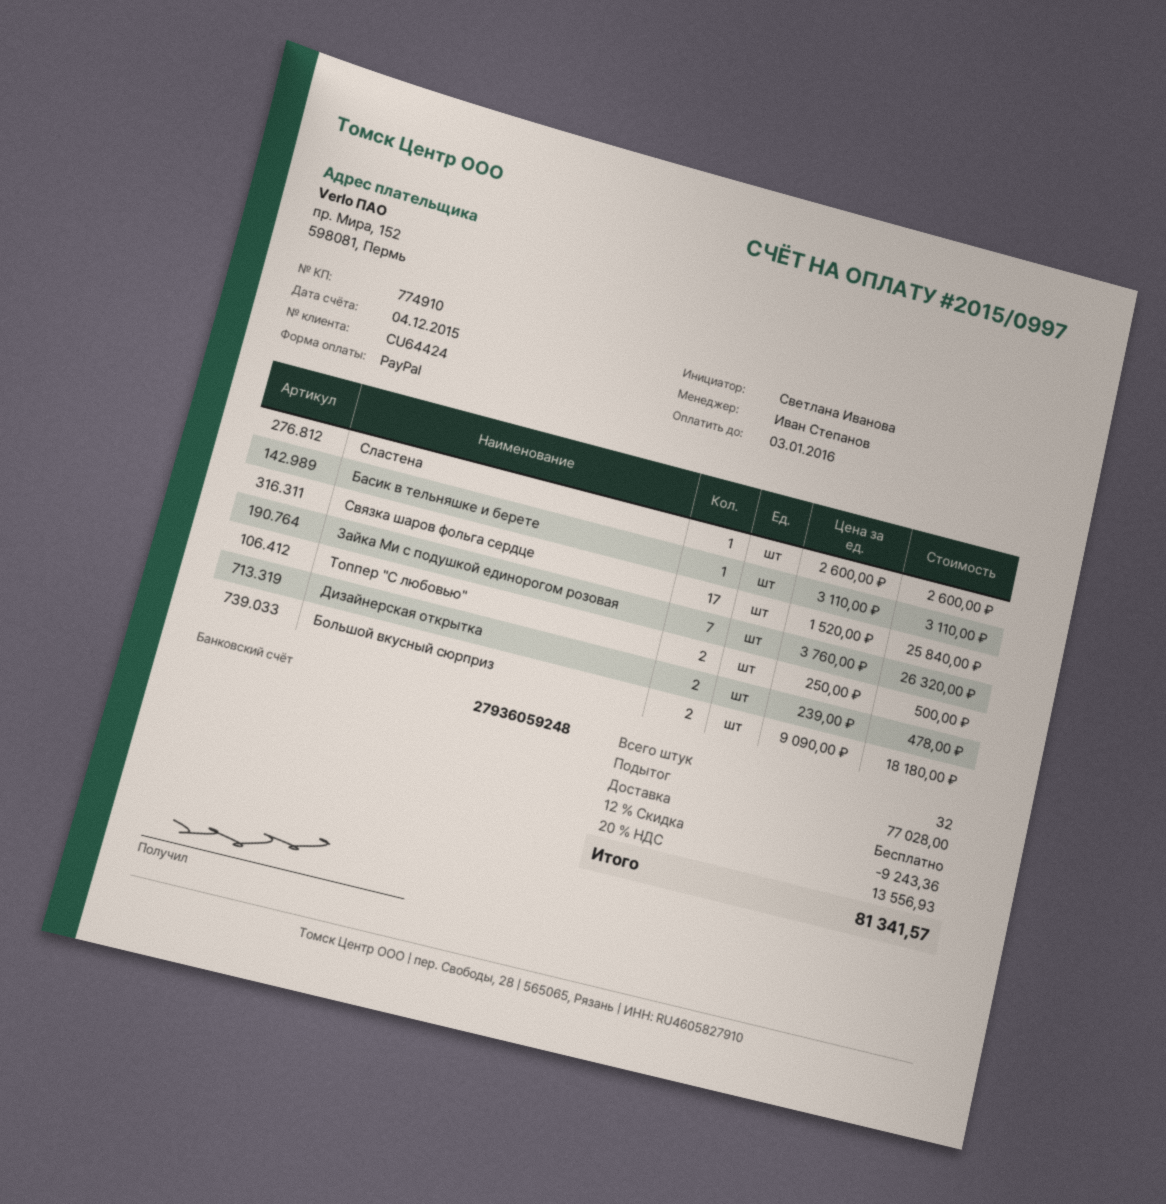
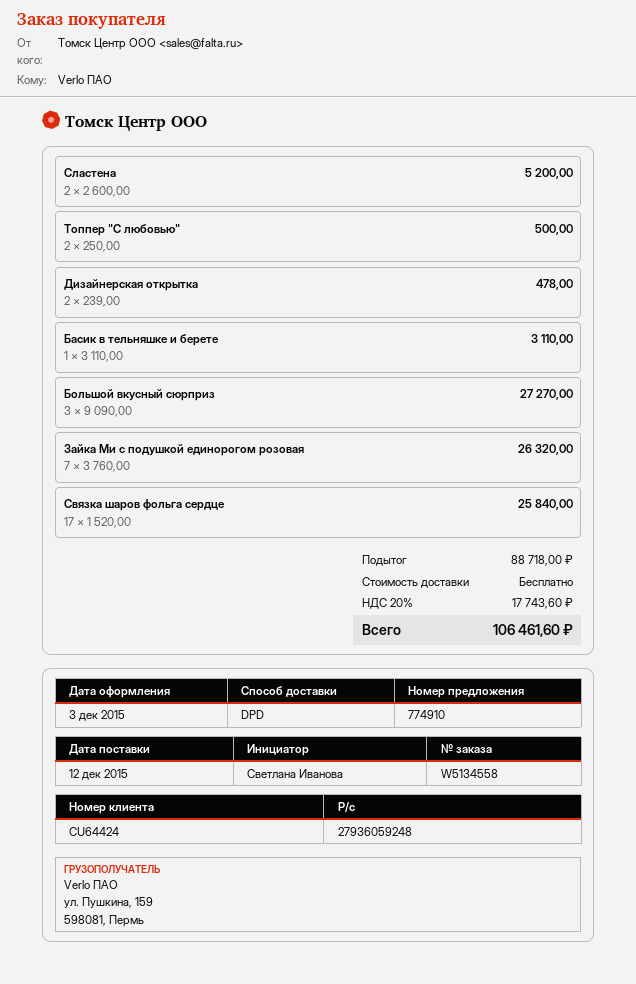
Сластена: 1 x 2600.00 = 2600.00 -> 2 x 2600.00 = 5200.00
Большой вкусный сюрприз: 2 x 9090.00 = 18180.00 -> 3 x 9090.00 = 27270.00
subtotal: 77028.00 -> 88718.00
discount: 12% = 9243.36 -> none
tax: 20% = 13556.93 -> 20% = 17743.60
total: 81341.57 -> 106461.60

